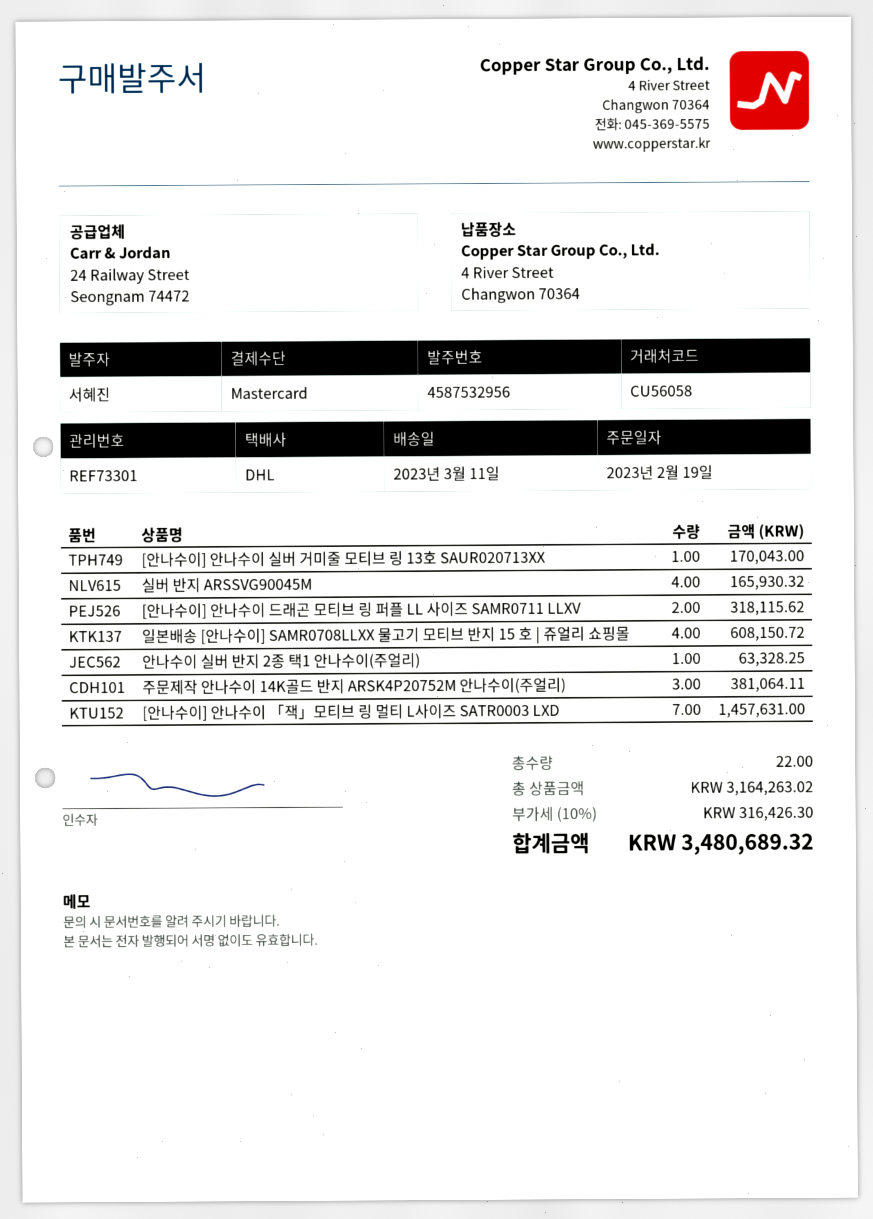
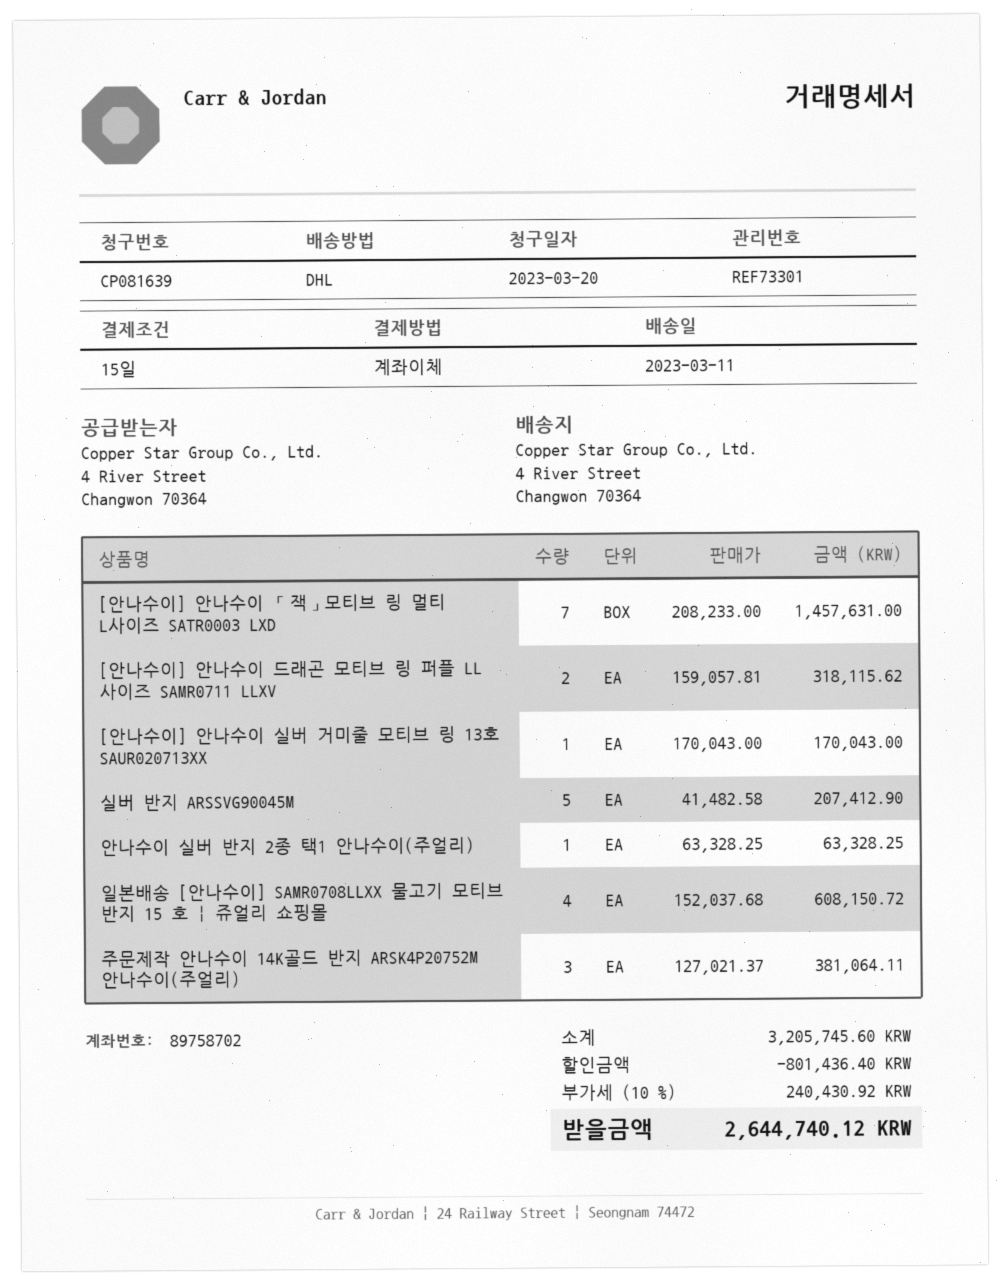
payment method: Mastercard -> bank transfer
실버 반지 ARSSVG90045M: 4 for 165930.32 -> 5 for 207412.90
subtotal: 3164263.02 -> 3205745.60
discount: none -> 801436.40
tax: 10% = 316426.30 -> 10% = 240430.92
total: 3480689.32 -> 2644740.12

